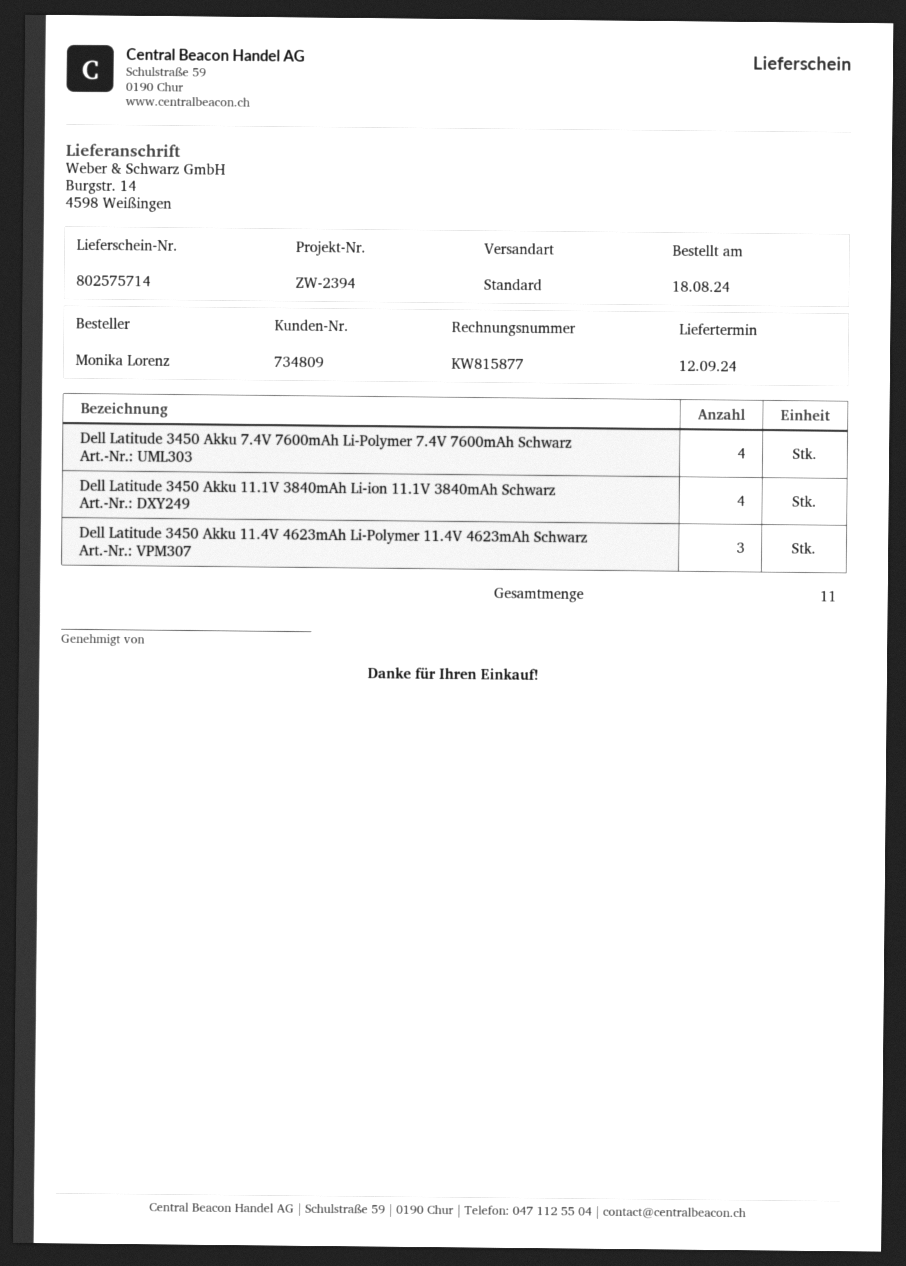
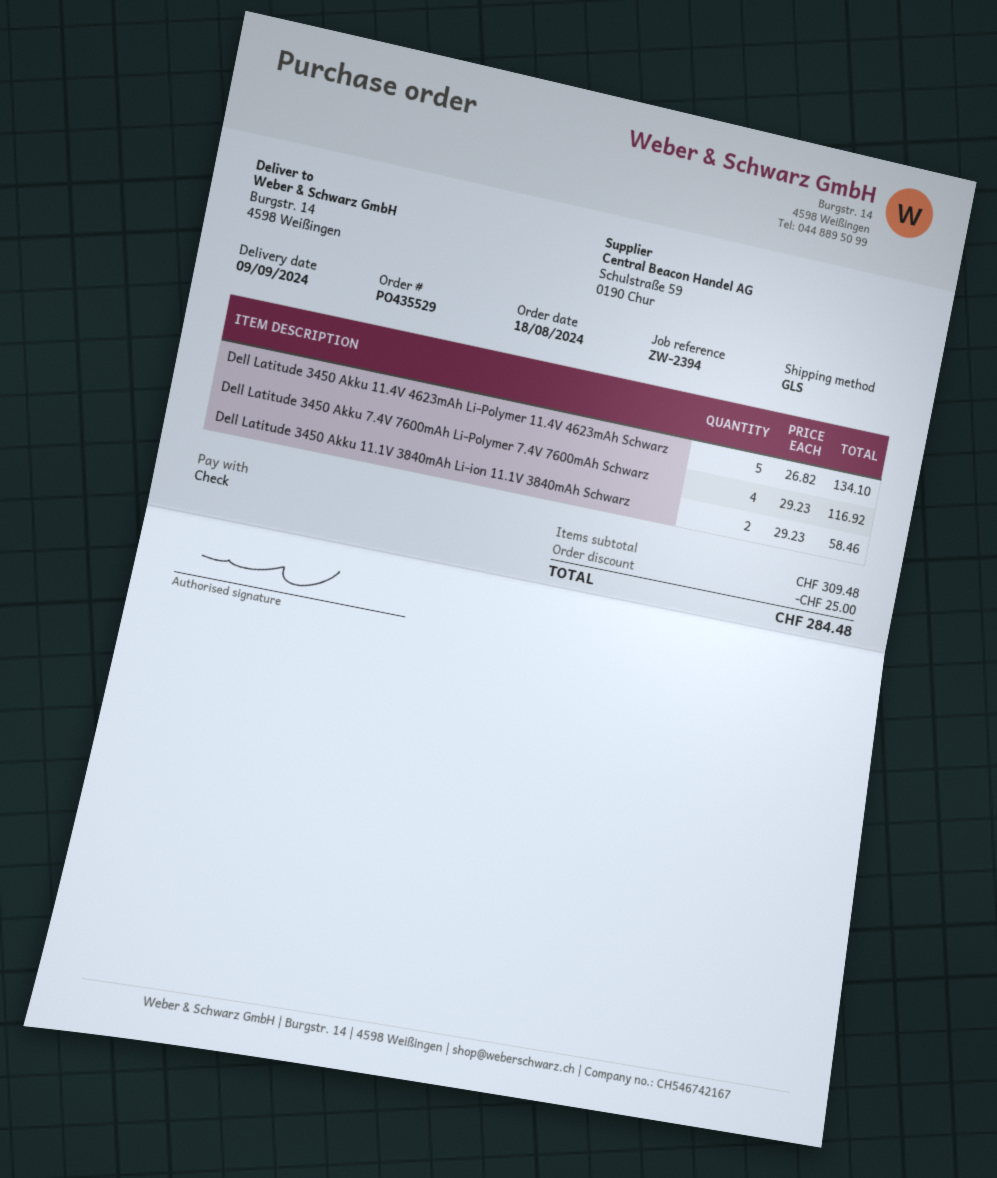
delivery date: 2024-09-12 -> 2024-09-09
shipping method: standard -> GLS
Dell Latitude 3450 Akku 11.1V 3840mAh Li-ion 11.1V 3840mAh Schwarz: 4 -> 2
Dell Latitude 3450 Akku 11.4V 4623mAh Li-Polymer 11.4V 4623mAh Schwarz: 3 -> 5

